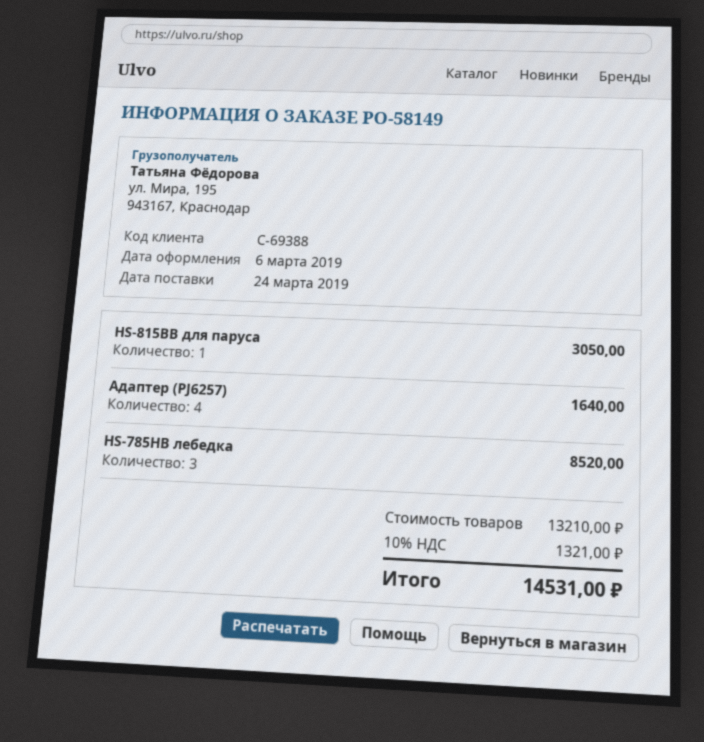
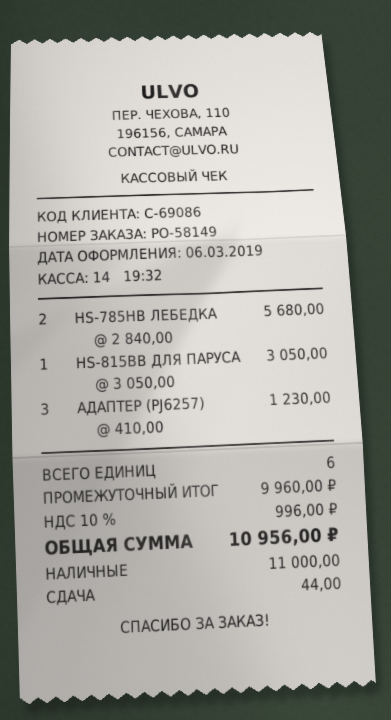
customer number: C-69388 -> C-69086
Адаптер (PJ6257): 4 for 1640.00 -> 3 for 1230.00
HS-785HB лебедка: 3 for 8520.00 -> 2 for 5680.00
subtotal: 13210.00 -> 9960.00
tax: 10% = 1321.00 -> 10% = 996.00
total: 14531.00 -> 10956.00

